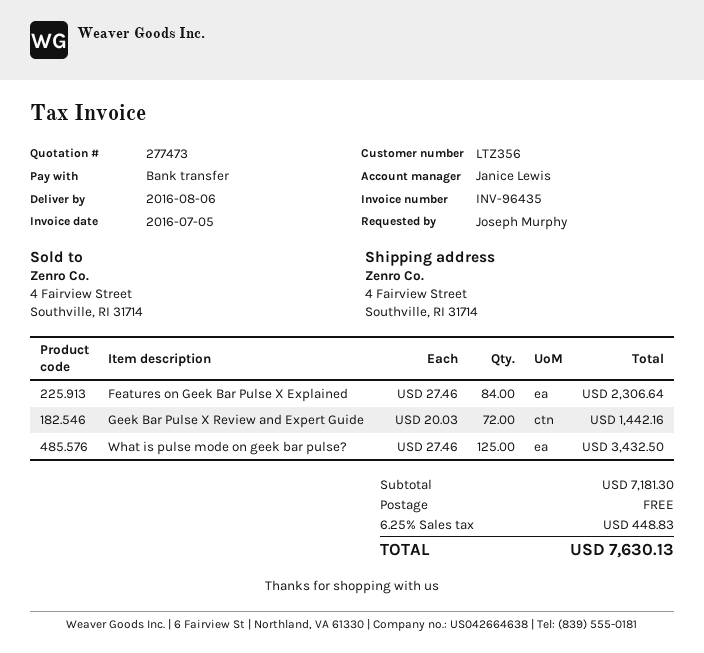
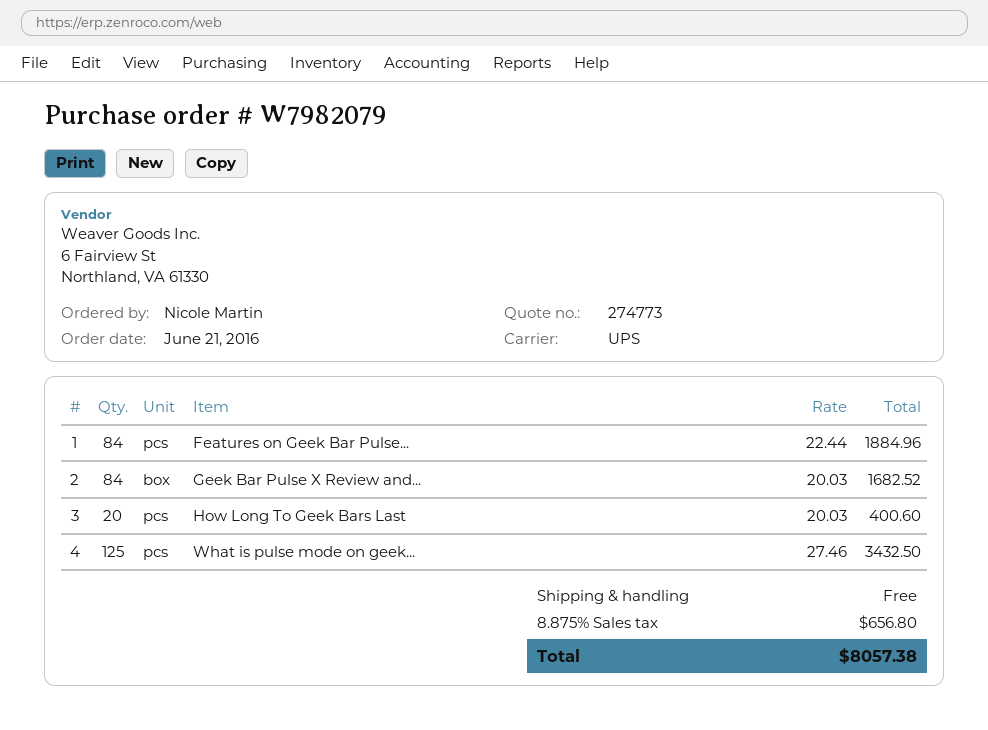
quote number: 277473 -> 274773
ordered by: Joseph Murphy -> Nicole Martin
Features on Geek Bar Pulse X Explained: 84 x 27.46 = 2306.64 -> 84 x 22.44 = 1884.96
Geek Bar Pulse X Review and Expert Guide: 72 x 20.03 = 1442.16 -> 84 x 20.03 = 1682.52
How Long To Geek Bars Last: none -> 20 x 20.03 = 400.60
tax: 6.25% = 448.83 -> 8.875% = 656.80
total: 7630.13 -> 8057.38

